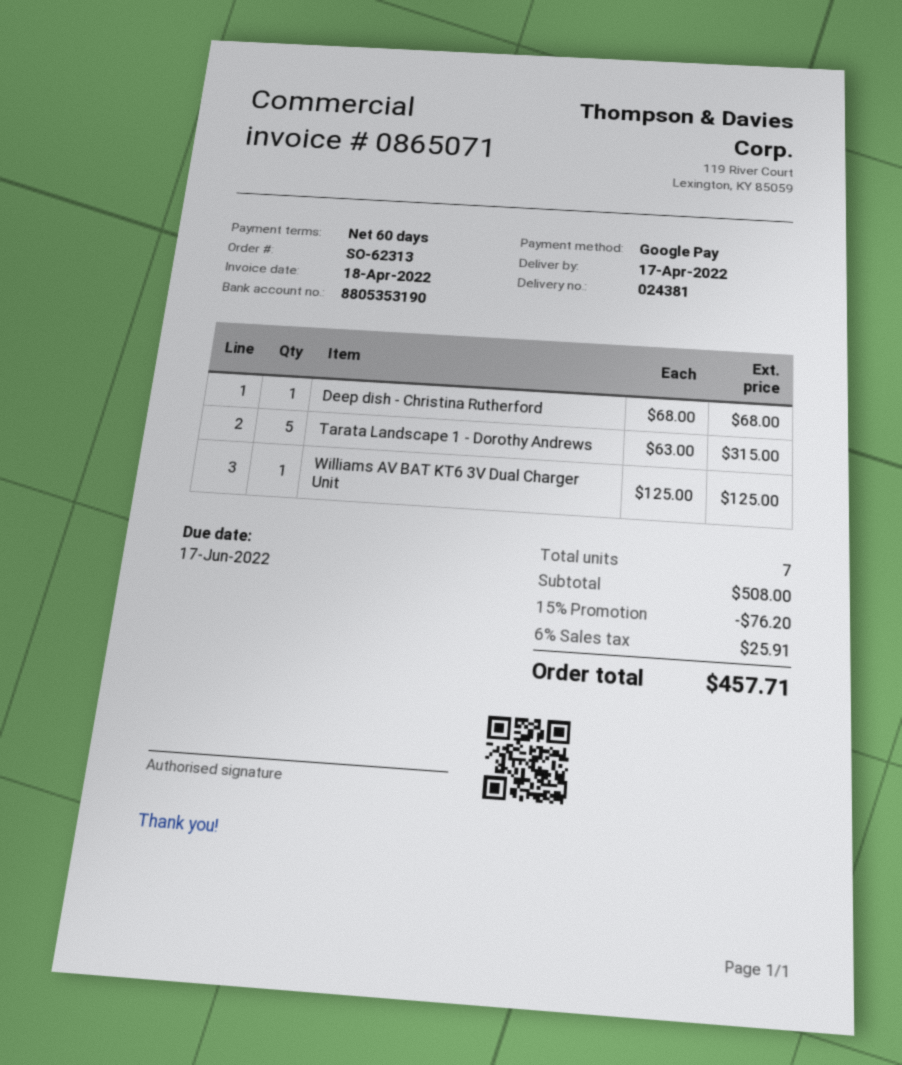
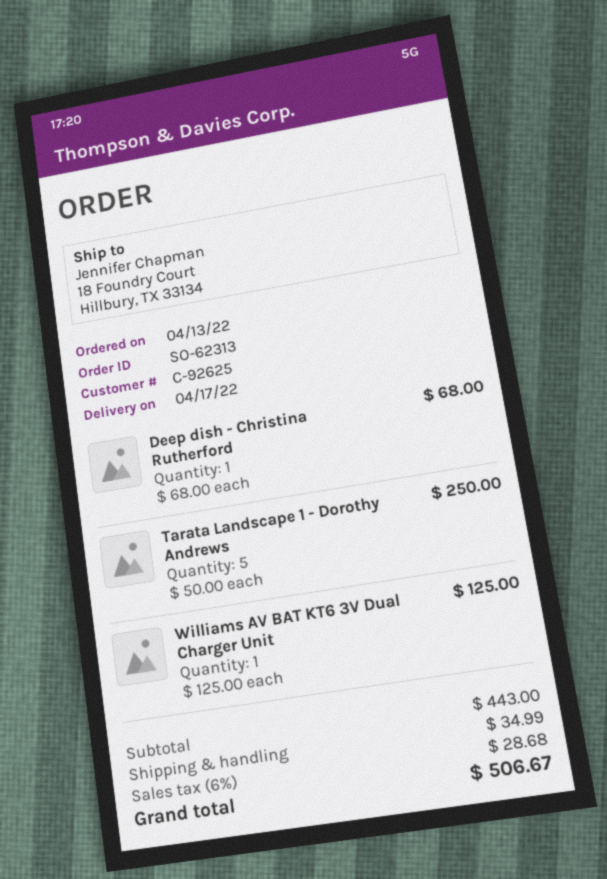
Tarata Landscape 1 - Dorothy Andrews: 5 x 63.00 = 315.00 -> 5 x 50.00 = 250.00
subtotal: 508.00 -> 443.00
discount: 15% = 76.20 -> none
shipping: none -> 34.99
tax: 6% = 25.91 -> 6% = 28.68
total: 457.71 -> 506.67

